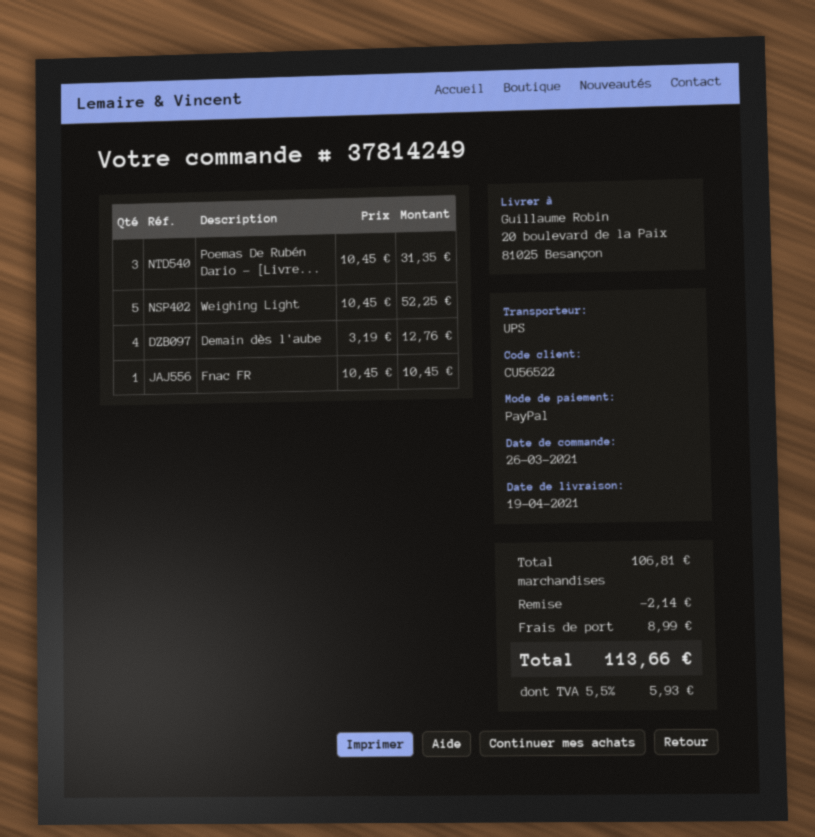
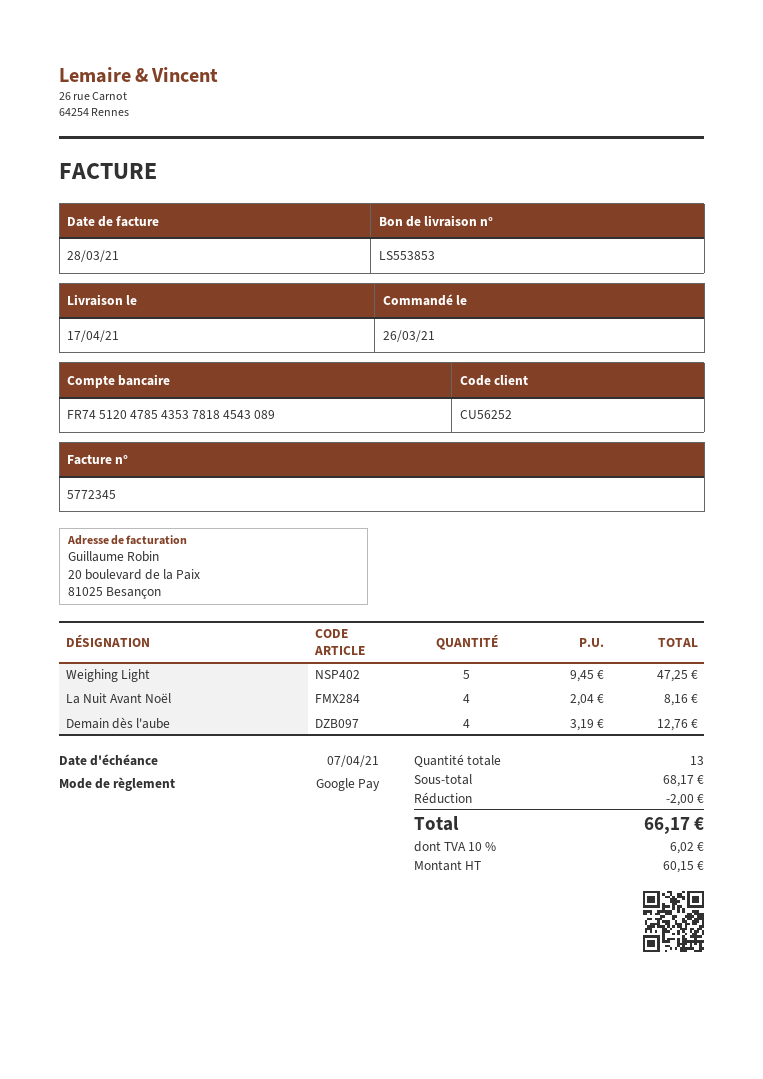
delivery date: 2021-04-19 -> 2021-04-17
customer number: CU56522 -> CU56252
payment method: PayPal -> Google Pay
Poemas De Rubén Dario - [Livre...: 3 x 10.45 = 31.35 -> none
Weighing Light: 5 x 10.45 = 52.25 -> 5 x 9.45 = 47.25
Fnac FR: 1 x 10.45 = 10.45 -> none
La Nuit Avant Noël: none -> 4 x 2.04 = 8.16
subtotal: 106.81 -> 68.17
discount: 2.14 -> 2.00
shipping: 8.99 -> none
tax: 5.5% = 5.93 -> 10% = 6.02
total: 113.66 -> 66.17

